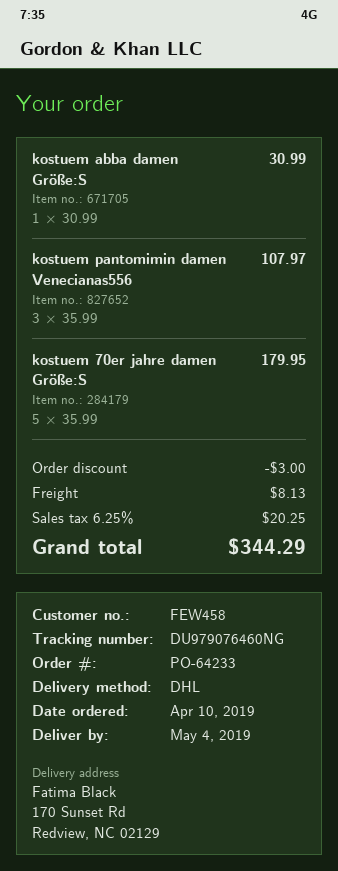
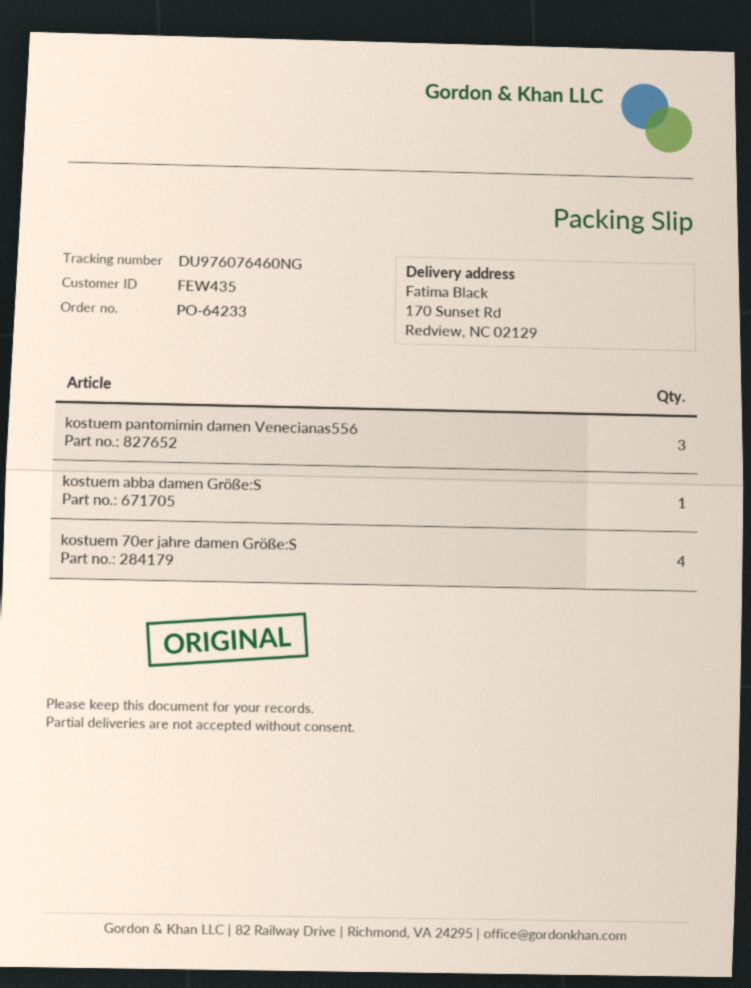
customer number: FEW458 -> FEW435
tracking number: DU979076460NG -> DU976076460NG
kostuem 70er jahre damen Größe:S: 5 -> 4

